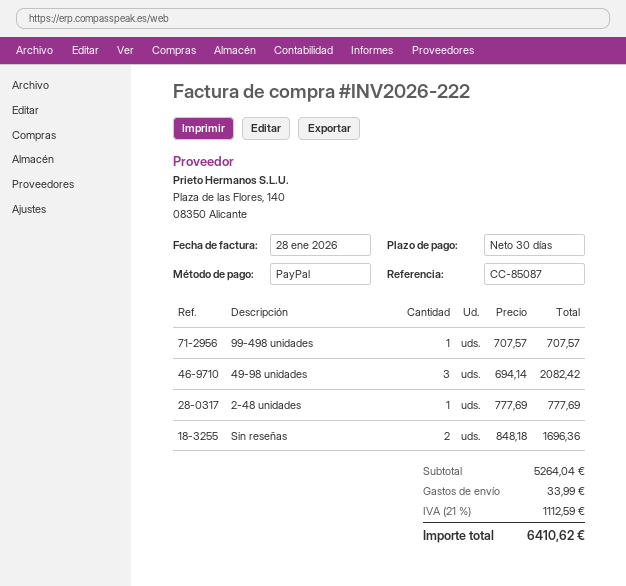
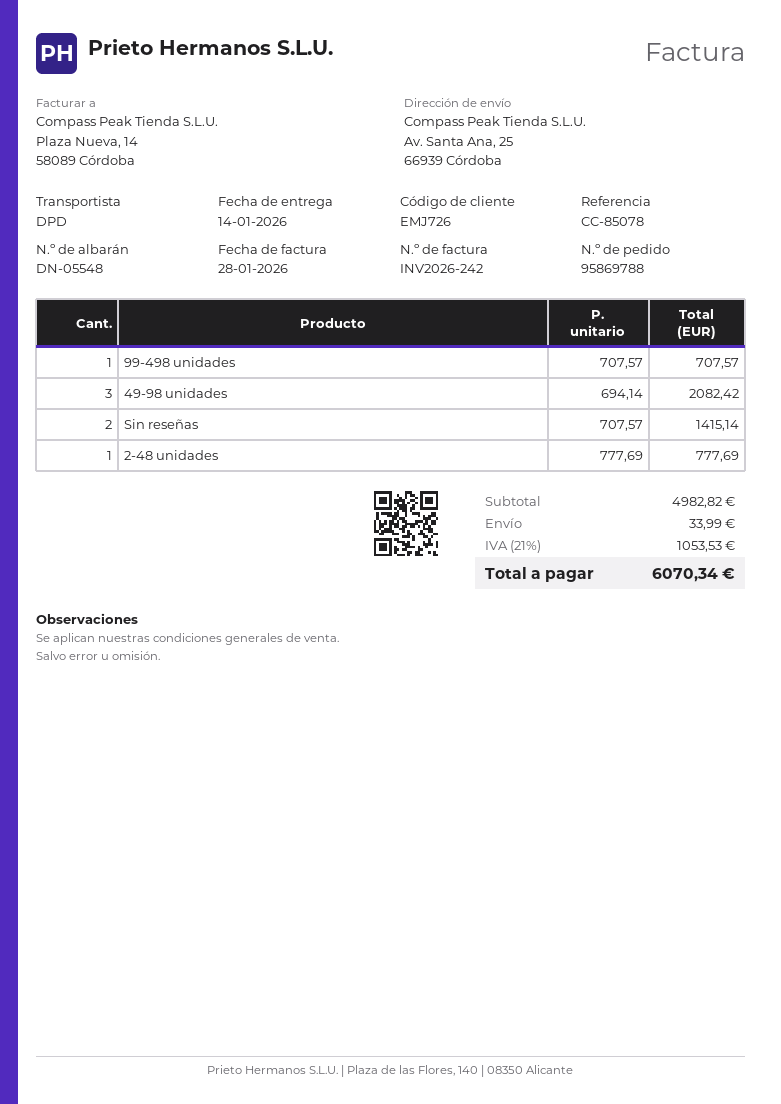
invoice number: INV2026-222 -> INV2026-242
reference: CC-85087 -> CC-85078
Sin reseñas: 2 x 848.18 = 1696.36 -> 2 x 707.57 = 1415.14
subtotal: 5264.04 -> 4982.82
tax: 21% = 1112.59 -> 21% = 1053.53
total: 6410.62 -> 6070.34

